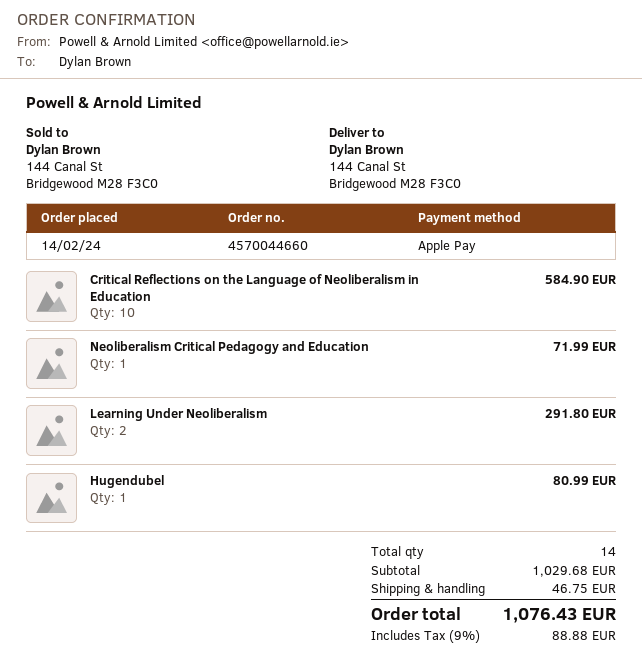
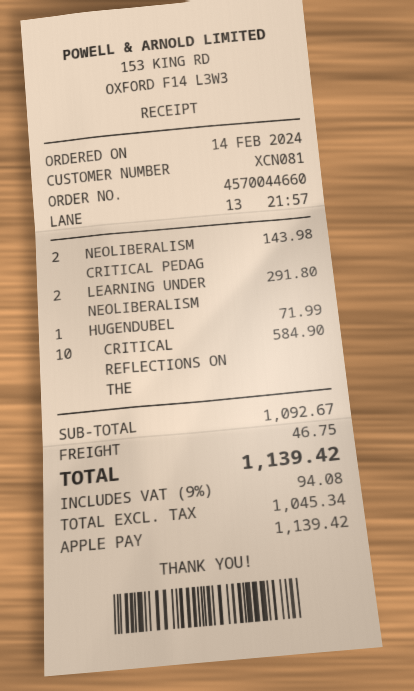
Neoliberalism Critical Pedagogy and Education: 1 for 71.99 -> 2 for 143.98
Hugendubel: 1 for 80.99 -> 1 for 71.99
subtotal: 1029.68 -> 1092.67
tax: 9% = 88.88 -> 9% = 94.08
total: 1076.43 -> 1139.42

